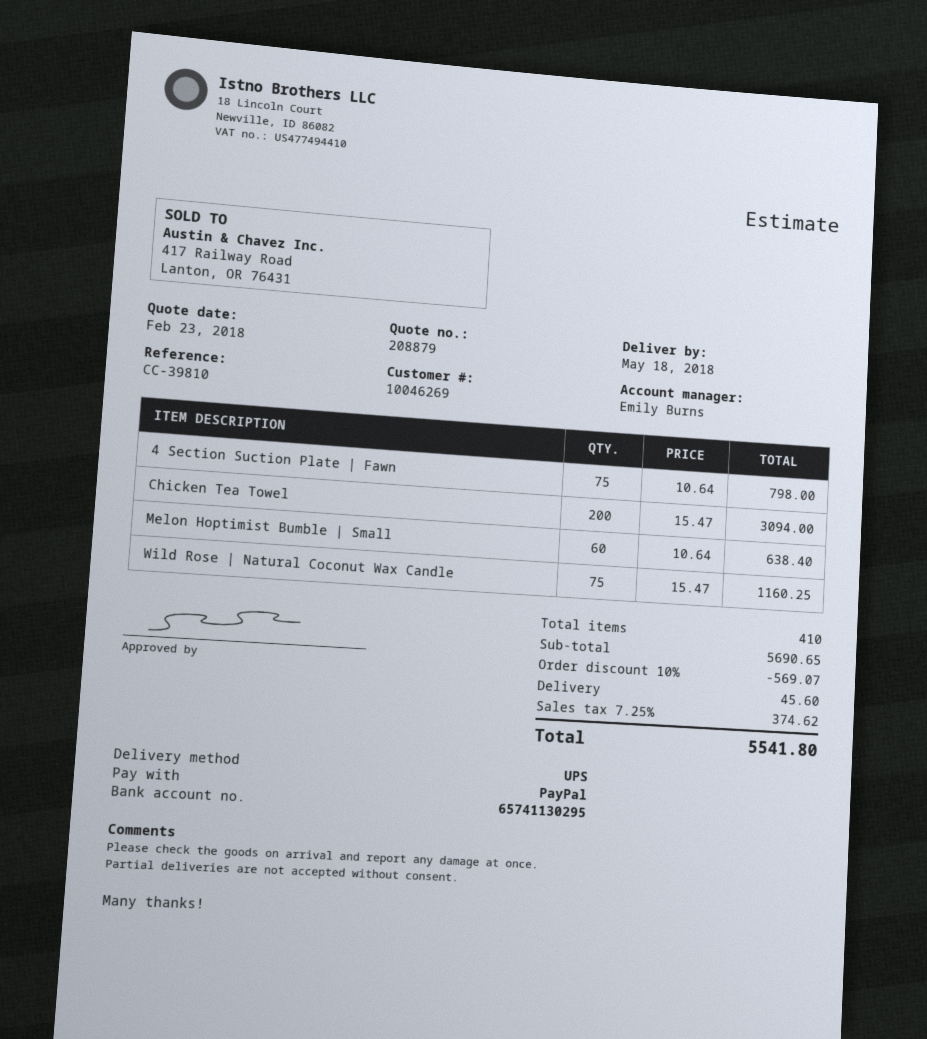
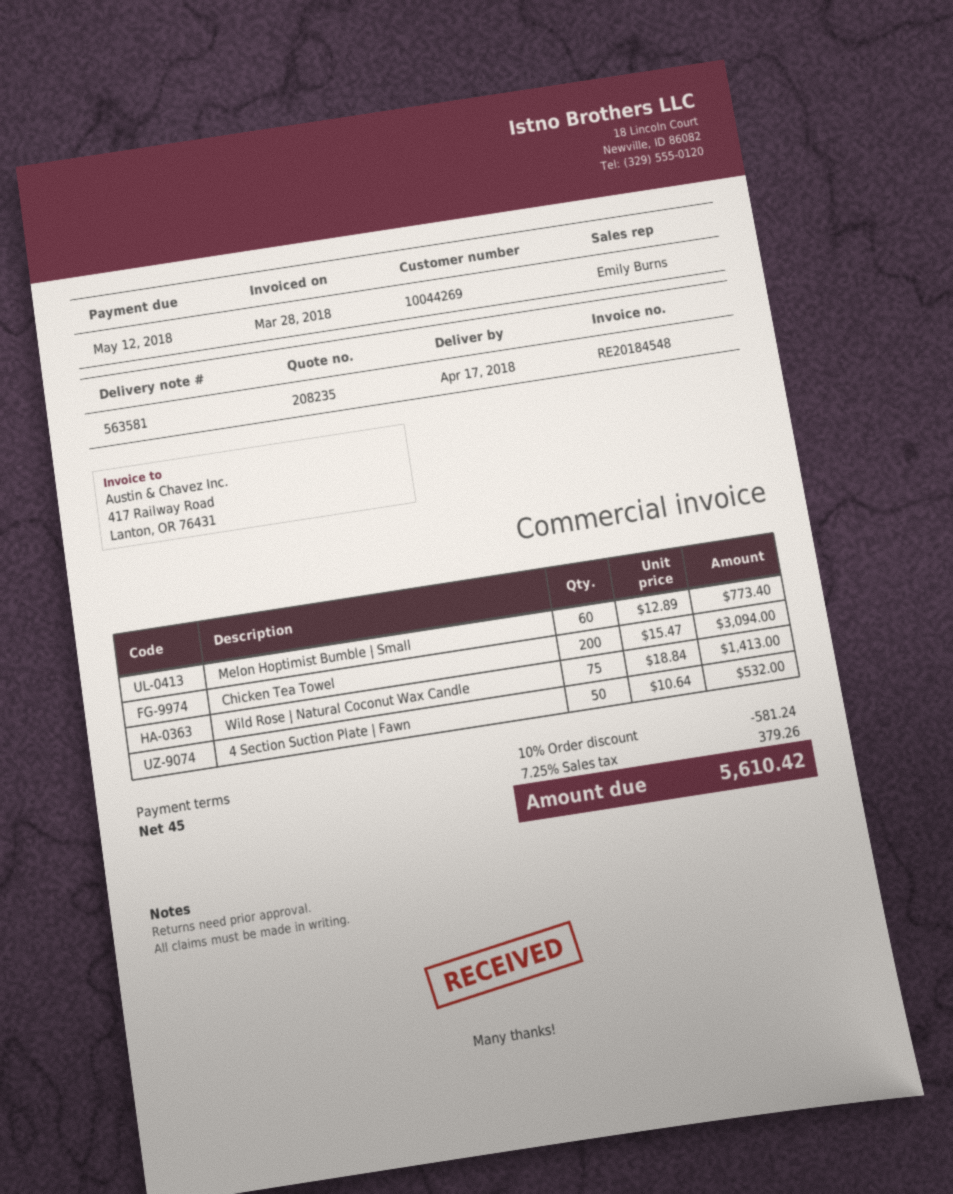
quote number: 208879 -> 208235
delivery date: 2018-05-18 -> 2018-04-17
customer number: 10046269 -> 10044269
4 Section Suction Plate | Fawn: 75 x 10.64 = 798.00 -> 50 x 10.64 = 532.00
Melon Hoptimist Bumble | Small: 60 x 10.64 = 638.40 -> 60 x 12.89 = 773.40
Wild Rose | Natural Coconut Wax Candle: 75 x 15.47 = 1160.25 -> 75 x 18.84 = 1413.00
discount: 10% = 569.07 -> 10% = 581.24
shipping: 45.60 -> none
tax: 7.25% = 374.62 -> 7.25% = 379.26
total: 5541.80 -> 5610.42

